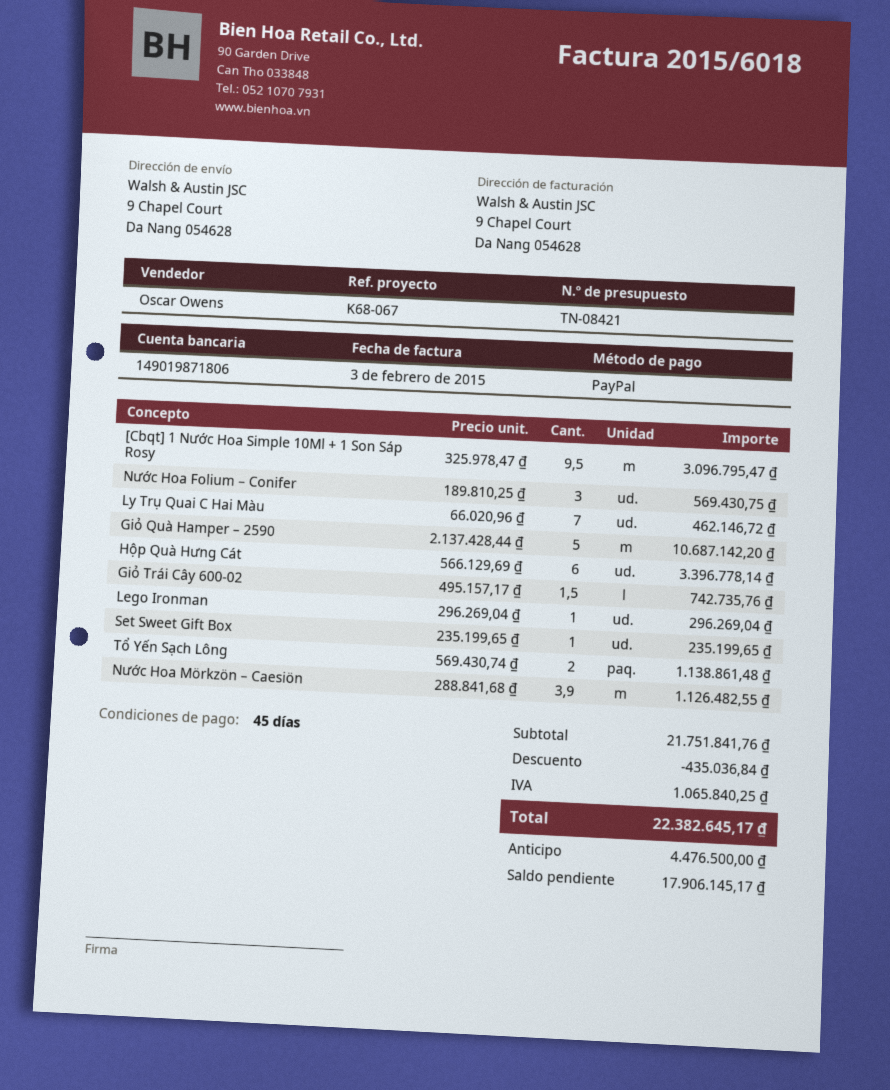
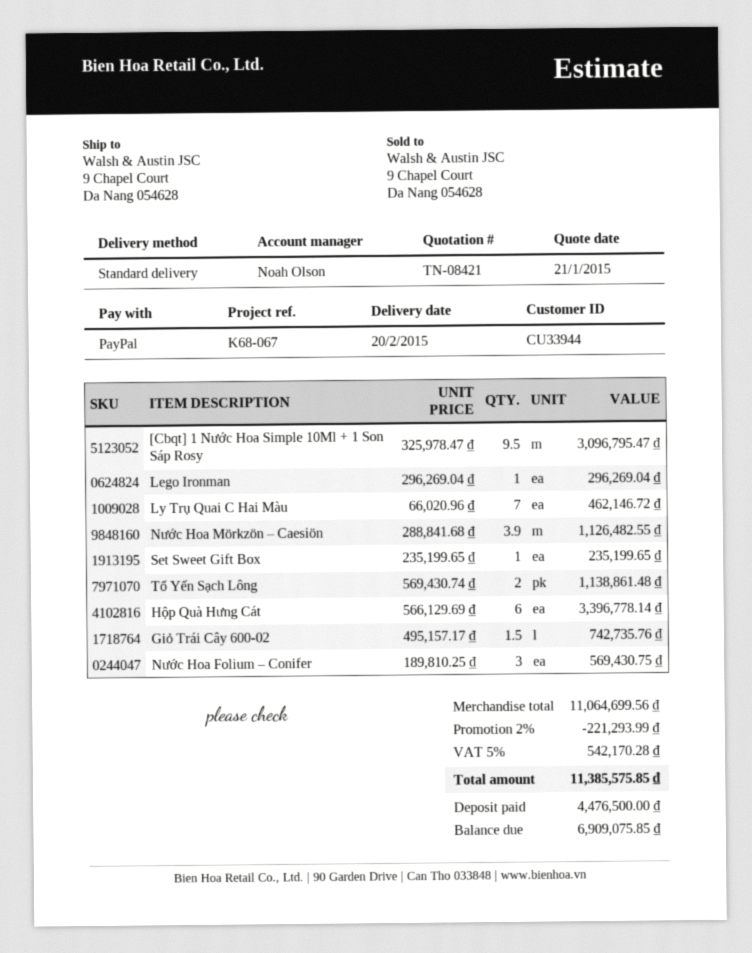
sales rep: Oscar Owens -> Noah Olson
Giỏ Quà Hamper – 2590: 5 x 2137428.44 = 10687142.20 -> none
subtotal: 21751841.76 -> 11064699.56
discount: 435036.84 -> 221293.99
tax: 1065840.25 -> 542170.28
total: 22382645.17 -> 11385575.85
balance: 17906145.17 -> 6909075.85

